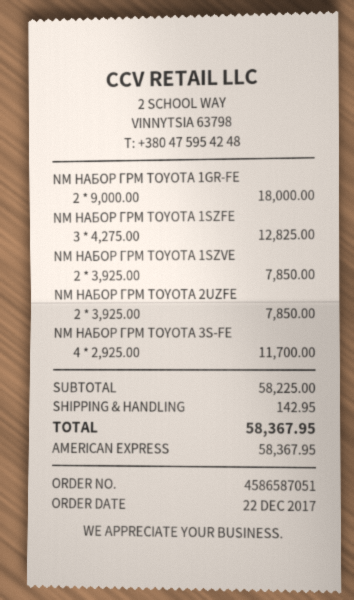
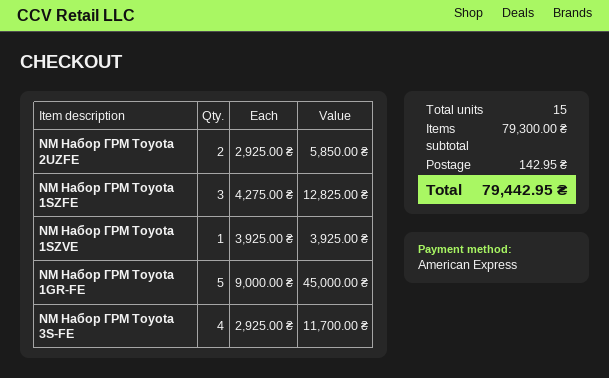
NM НАБОР ГРМ TOYOTA 1GR-FE: 2 x 9000.00 = 18000.00 -> 5 x 9000.00 = 45000.00
NM НАБОР ГРМ TOYOTA 1SZVE: 2 x 3925.00 = 7850.00 -> 1 x 3925.00 = 3925.00
NM НАБОР ГРМ TOYOTA 2UZFE: 2 x 3925.00 = 7850.00 -> 2 x 2925.00 = 5850.00
subtotal: 58225.00 -> 79300.00
total: 58367.95 -> 79442.95

